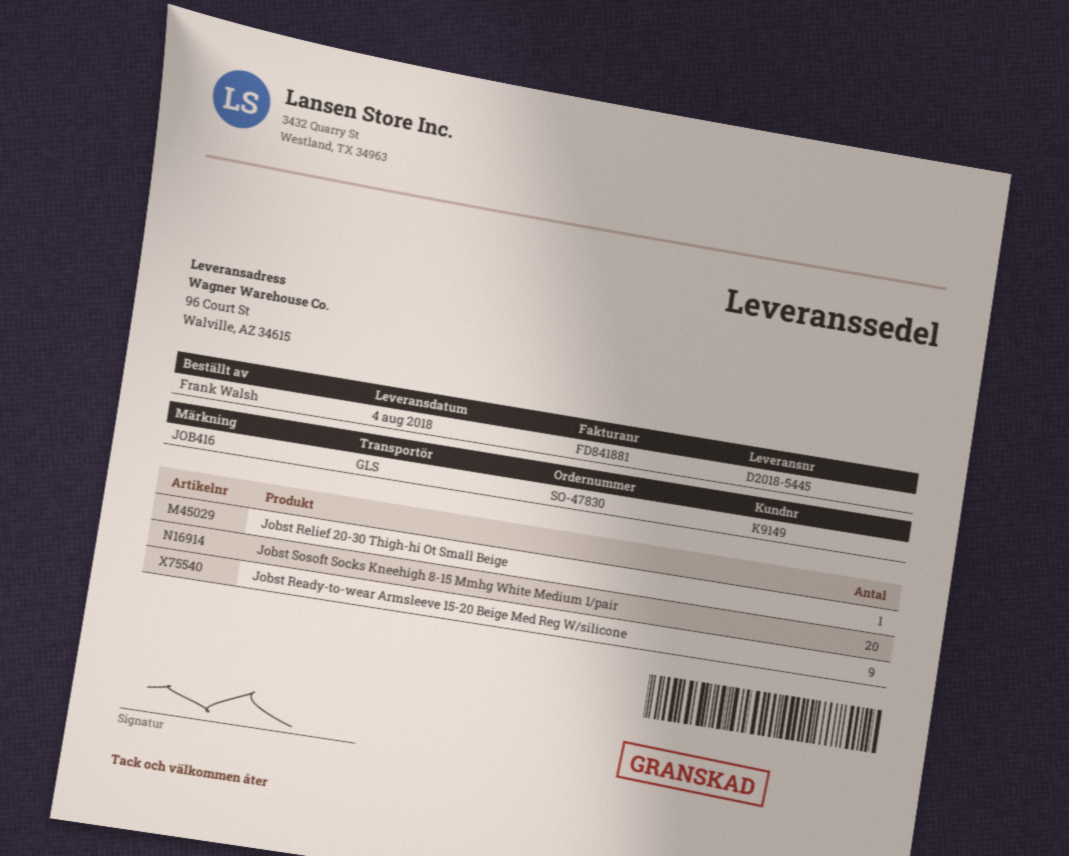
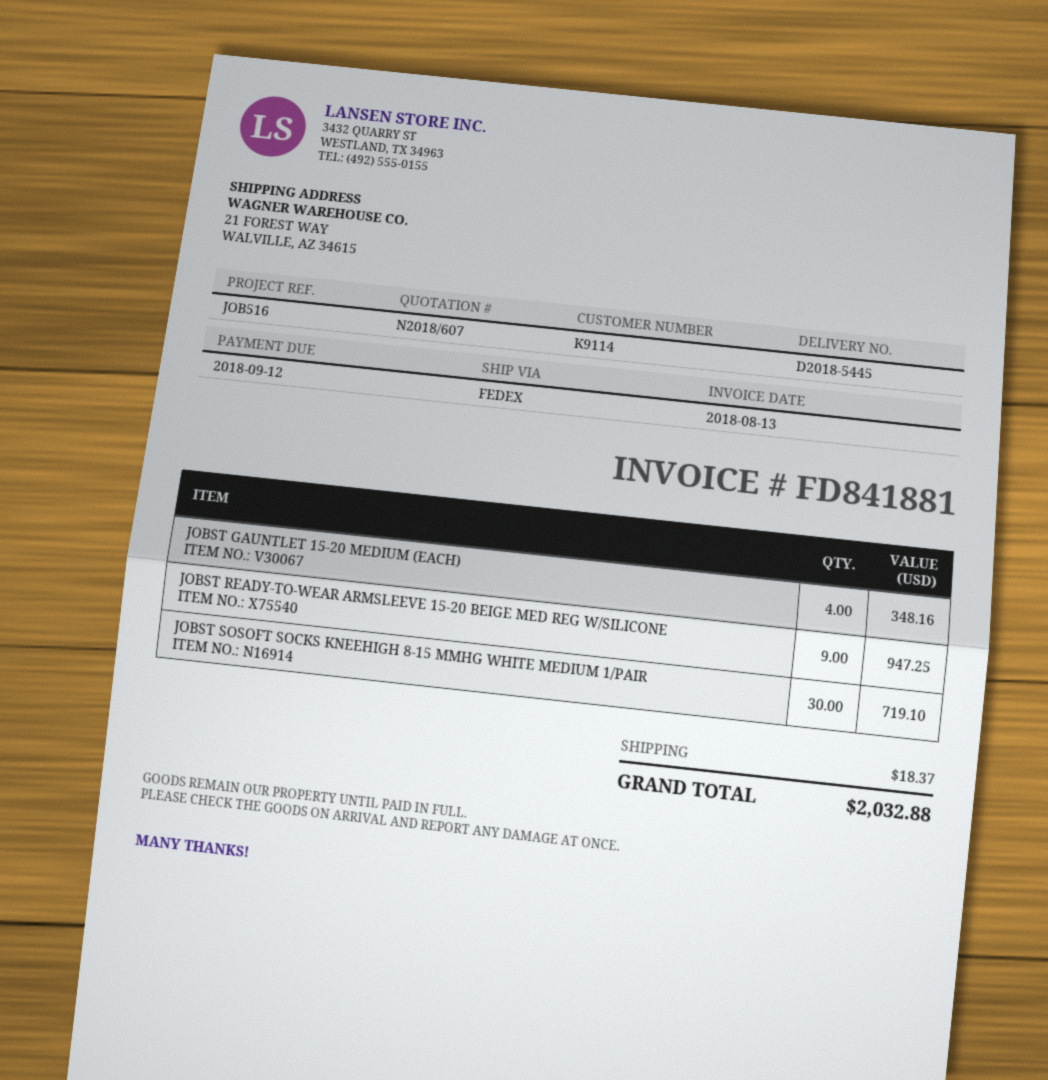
customer number: K9149 -> K9114
reference: JOB416 -> JOB516
shipping method: GLS -> FedEx
ship to: 96 Court St, Walville, AZ 34615 -> 21 FOREST WAY, WALVILLE, AZ 34615
Jobst Relief 20-30 Thigh-hi Ot Small Beige: 1 -> none
Jobst Sosoft Socks Kneehigh 8-15 Mmhg White Medium 1/pair: 20 -> 30
JOBST GAUNTLET 15-20 MEDIUM (EACH): none -> 4

